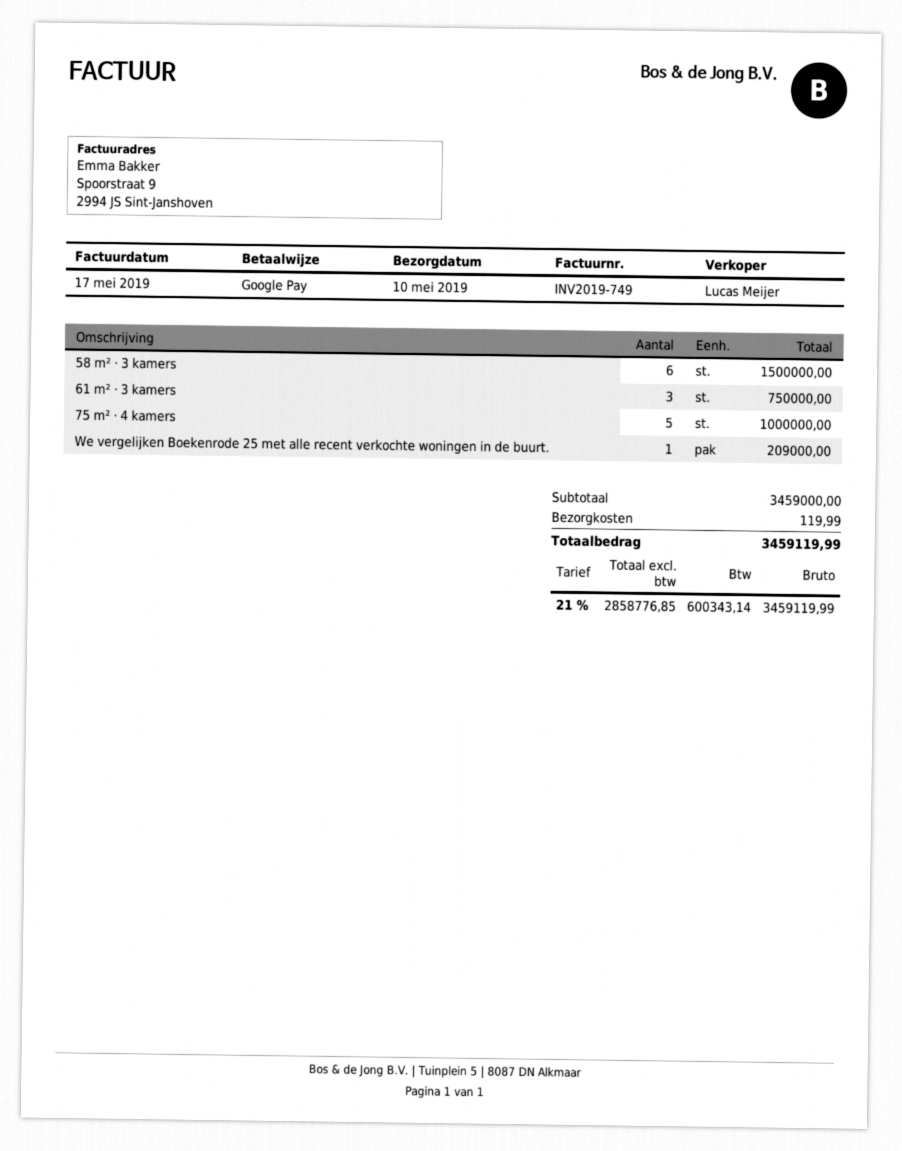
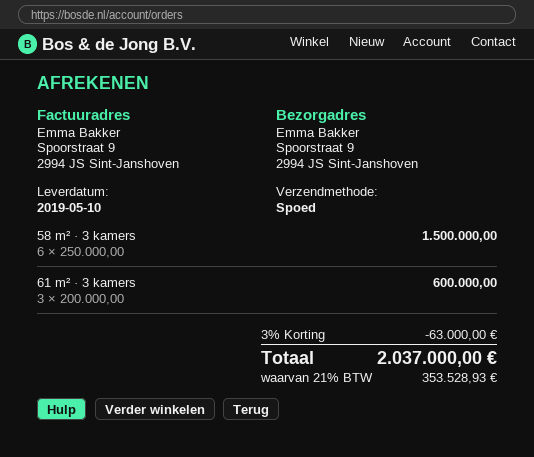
61 m² · 3 kamers: 3 for 750000.00 -> 3 for 600000.00
75 m² · 4 kamers: 5 for 1000000.00 -> none
We vergelijken Boekenrode 25 met alle recent verkochte woningen in de buurt.: 1 for 209000.00 -> none
discount: none -> 3% = 63000.00
shipping: 119.99 -> none
tax: 21% = 600343.14 -> 21% = 353528.93
total: 3459119.99 -> 2037000.00

